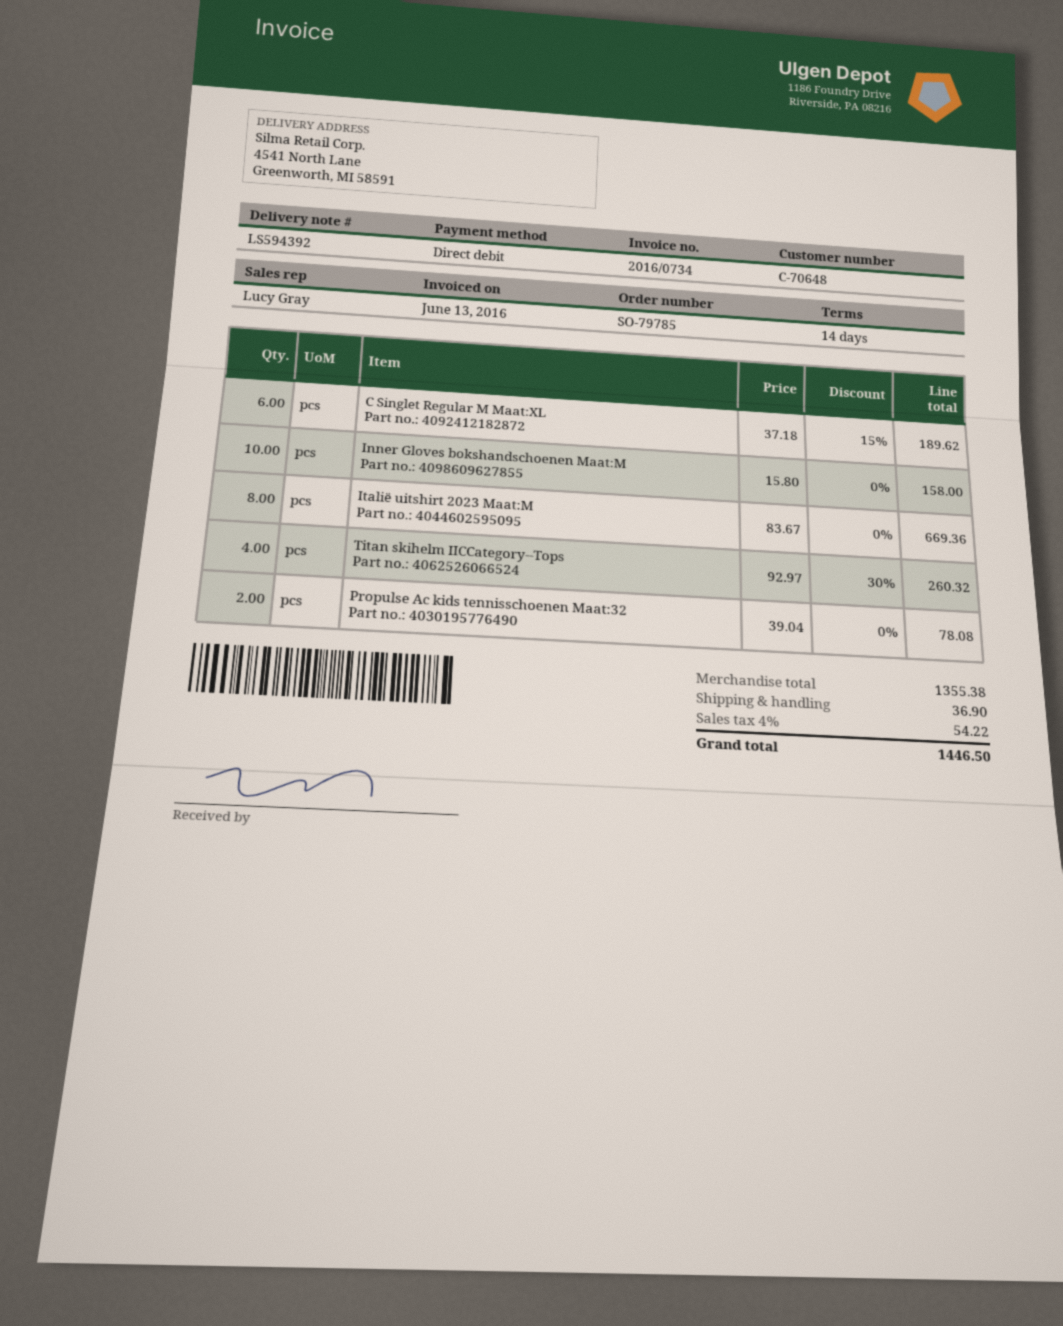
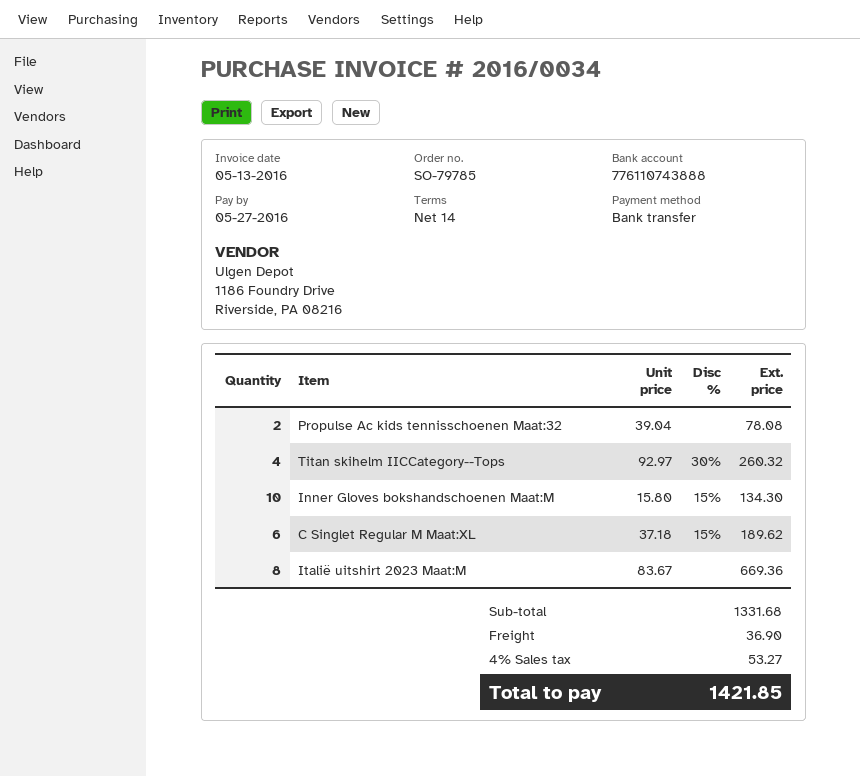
invoice number: 2016/0734 -> 2016/0034
invoice date: 2016-06-13 -> 2016-05-13
payment method: direct debit -> bank transfer
Inner Gloves bokshandschoenen Maat:M: 10 x 15.80 = 158.00 -> 10 x 15.80 - 15% = 134.30
subtotal: 1355.38 -> 1331.68
tax: 4% = 54.22 -> 4% = 53.27
total: 1446.50 -> 1421.85

